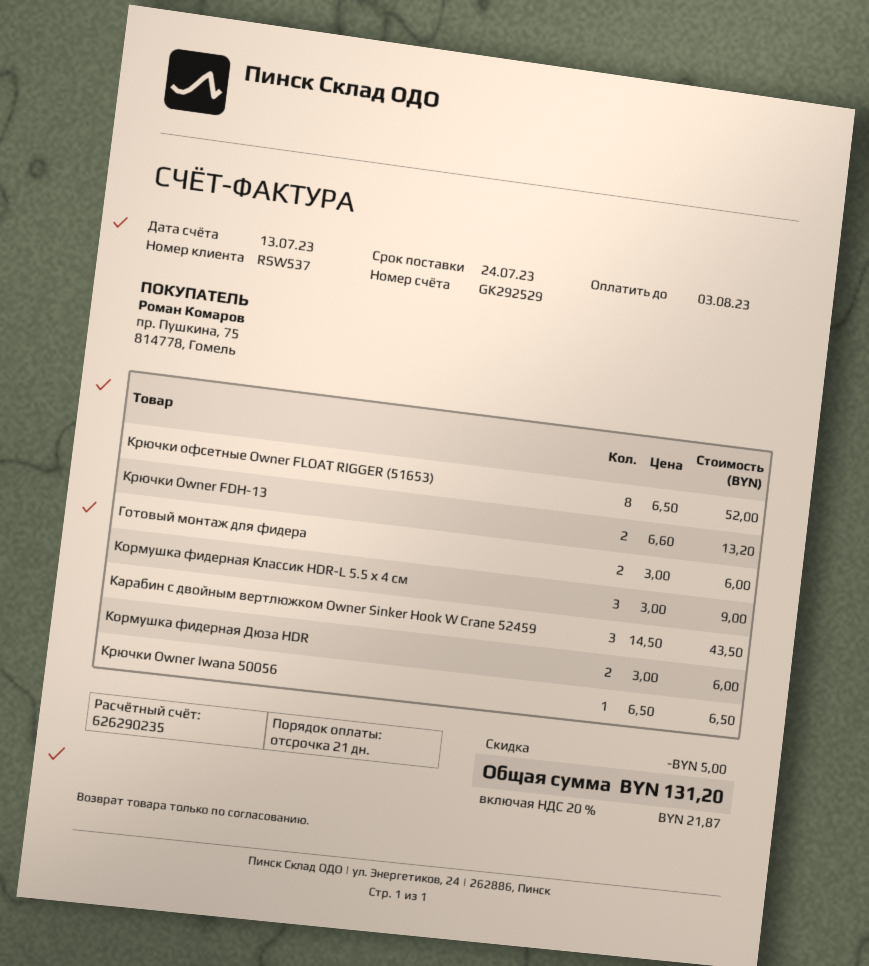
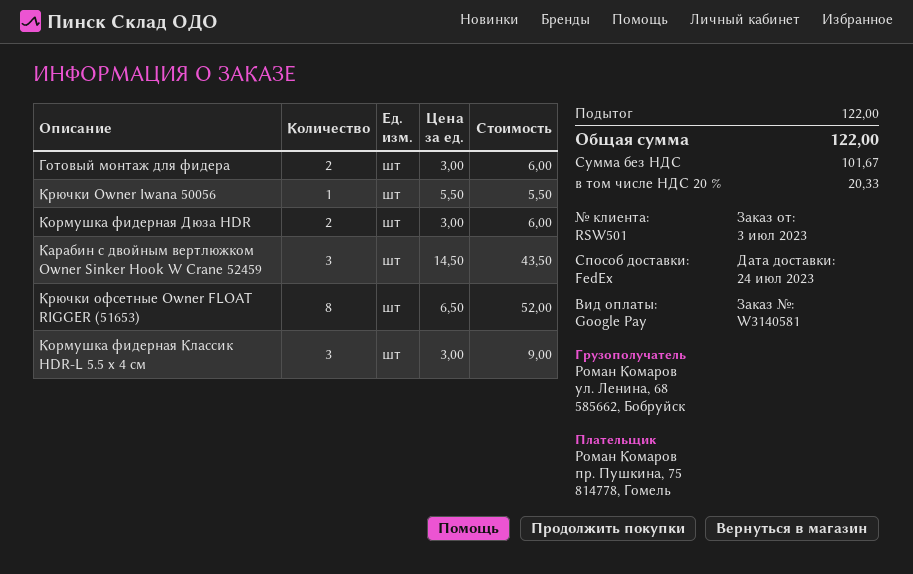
customer number: RSW537 -> RSW501
Крючки Owner FDH-13: 2 x 6.60 = 13.20 -> none
Крючки Owner Iwana 50056: 1 x 6.50 = 6.50 -> 1 x 5.50 = 5.50
discount: 5.00 -> none
tax: 20% = 21.87 -> 20% = 20.33
total: 131.20 -> 122.00

